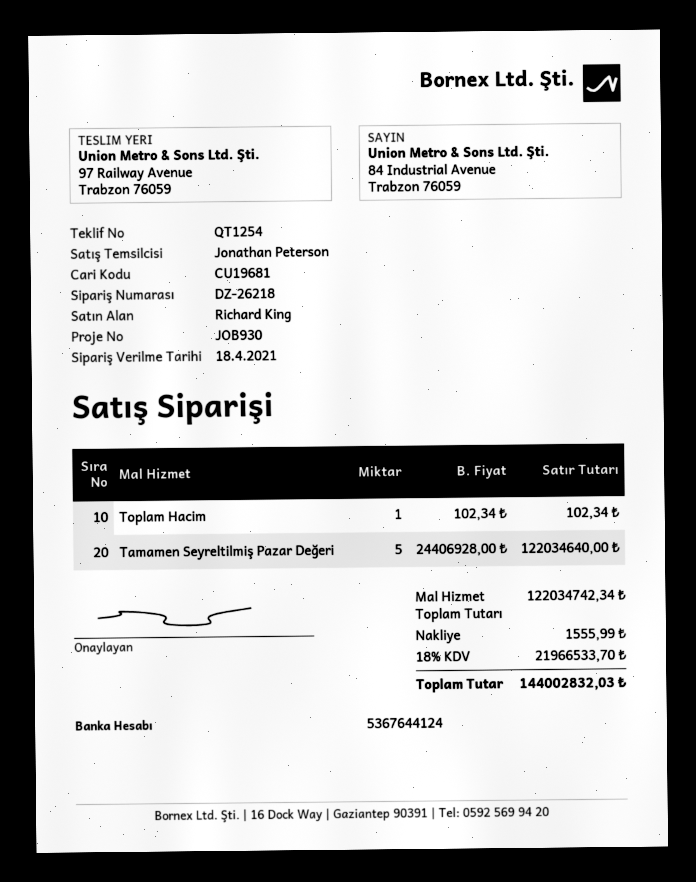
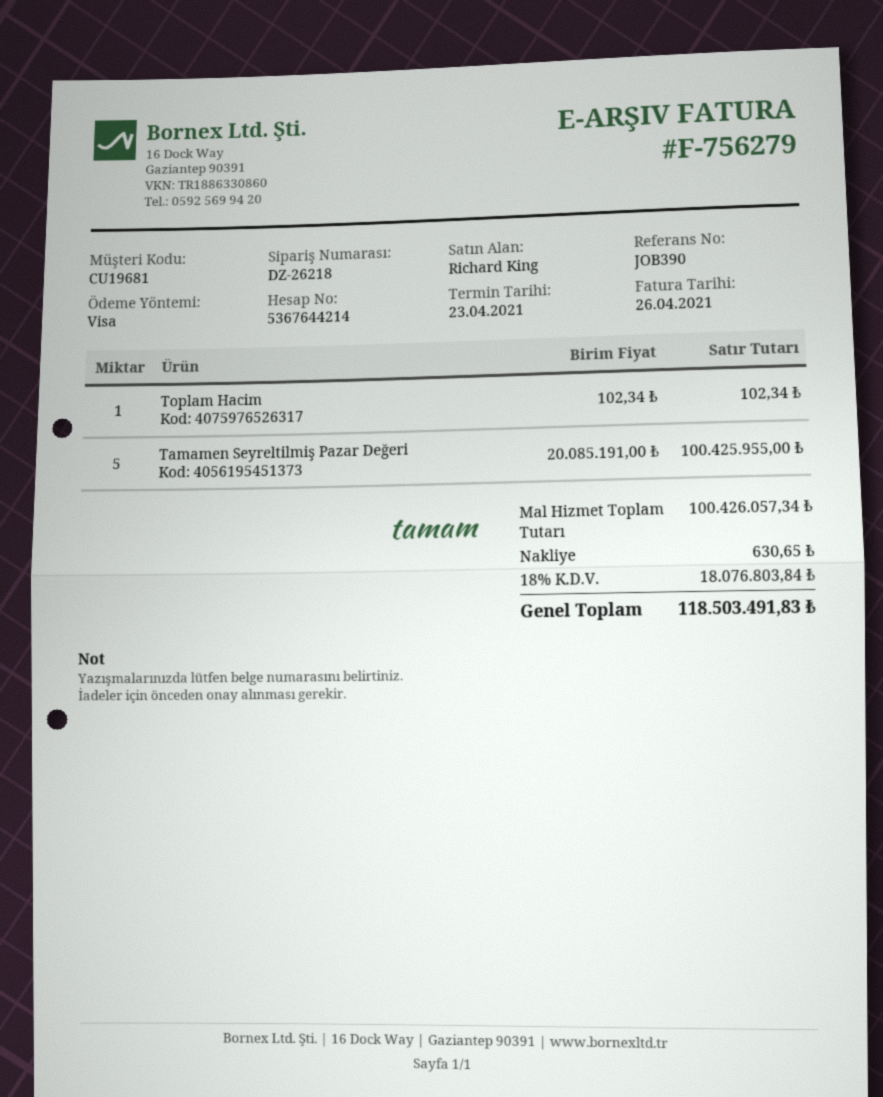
reference: JOB930 -> JOB390
bank account: 5367644124 -> 5367644214
Tamamen Seyreltilmiş Pazar Değeri: 5 x 24406928.00 = 122034640.00 -> 5 x 20085191.00 = 100425955.00
subtotal: 122034742.34 -> 100426057.34
shipping: 1555.99 -> 630.65
tax: 18% = 21966533.70 -> 18% = 18076803.84
total: 144002832.03 -> 118503491.83

